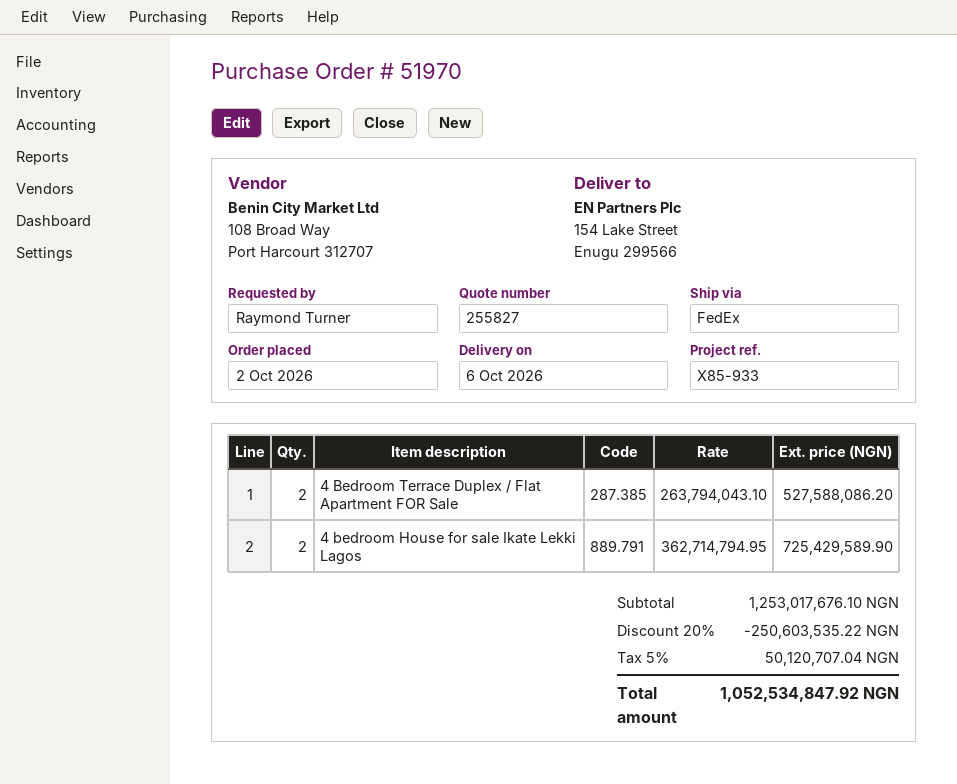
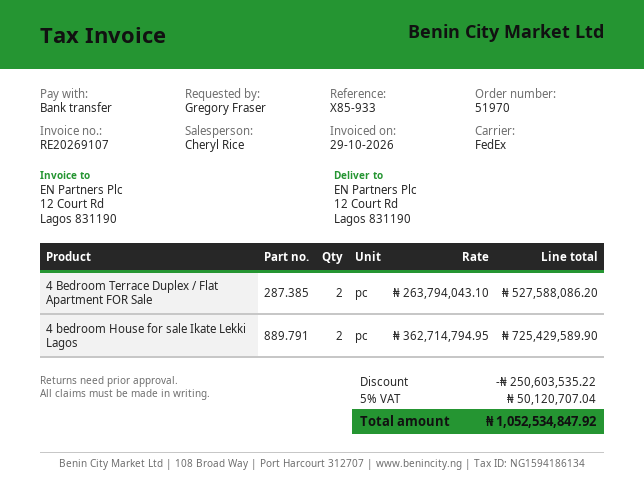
ordered by: Raymond Turner -> Gregory Fraser
ship to: 154 Lake Street, Enugu 299566 -> 12 Court Rd, Lagos 831190

